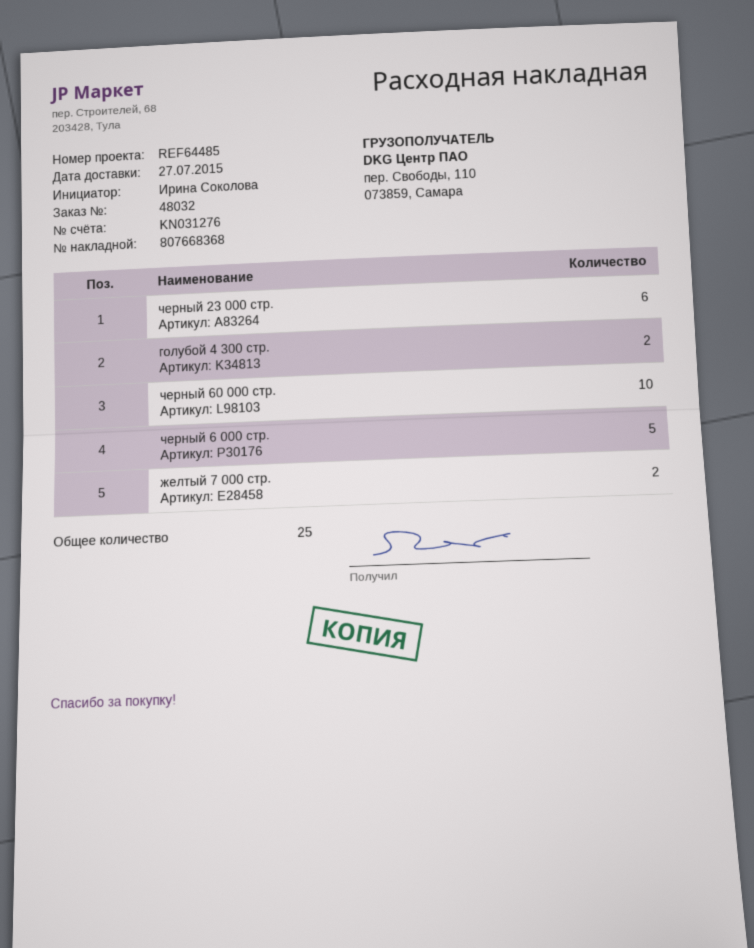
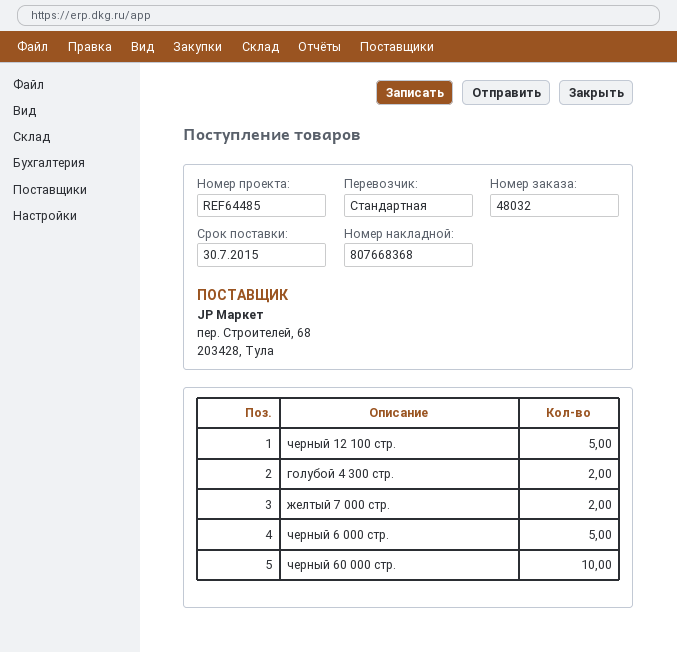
delivery date: 2015-07-27 -> 2015-07-30
черный 23 000 стр.: 6 -> none
черный 12 100 стр.: none -> 5

